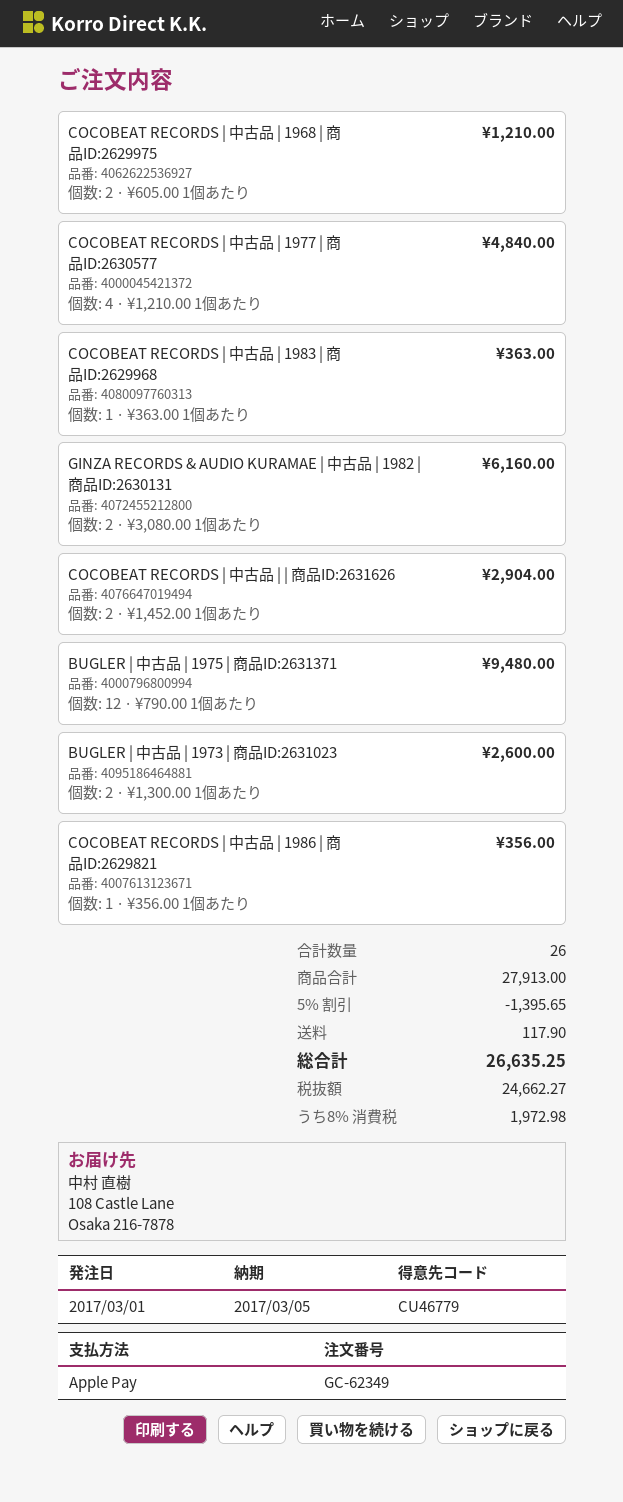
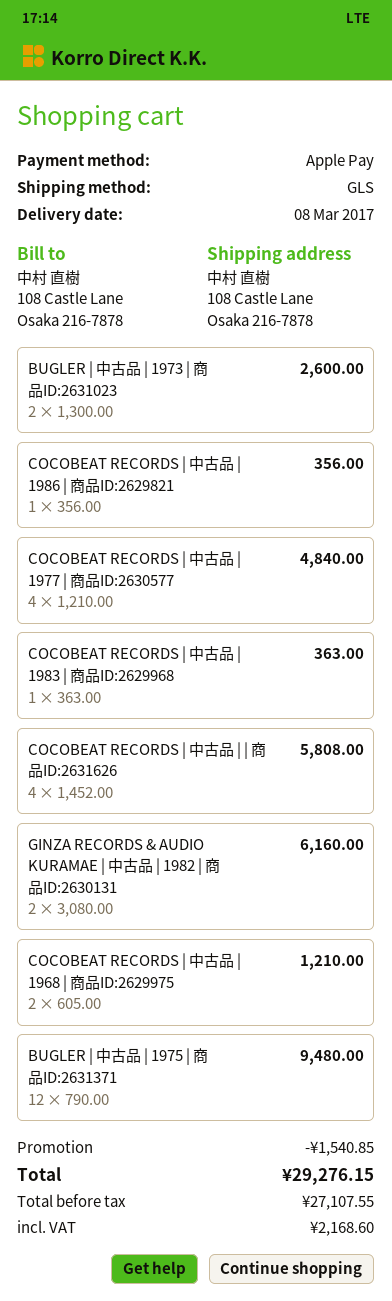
delivery date: 2017-03-05 -> 2017-03-08
COCOBEAT RECORDS | 中古品 | | 商品ID:2631626: 2 x 1452.00 = 2904.00 -> 4 x 1452.00 = 5808.00
discount: 1395.65 -> 1540.85
shipping: 117.90 -> none
net: 24662.27 -> 27107.55
tax: 1972.98 -> 2168.60
total: 26635.25 -> 29276.15

